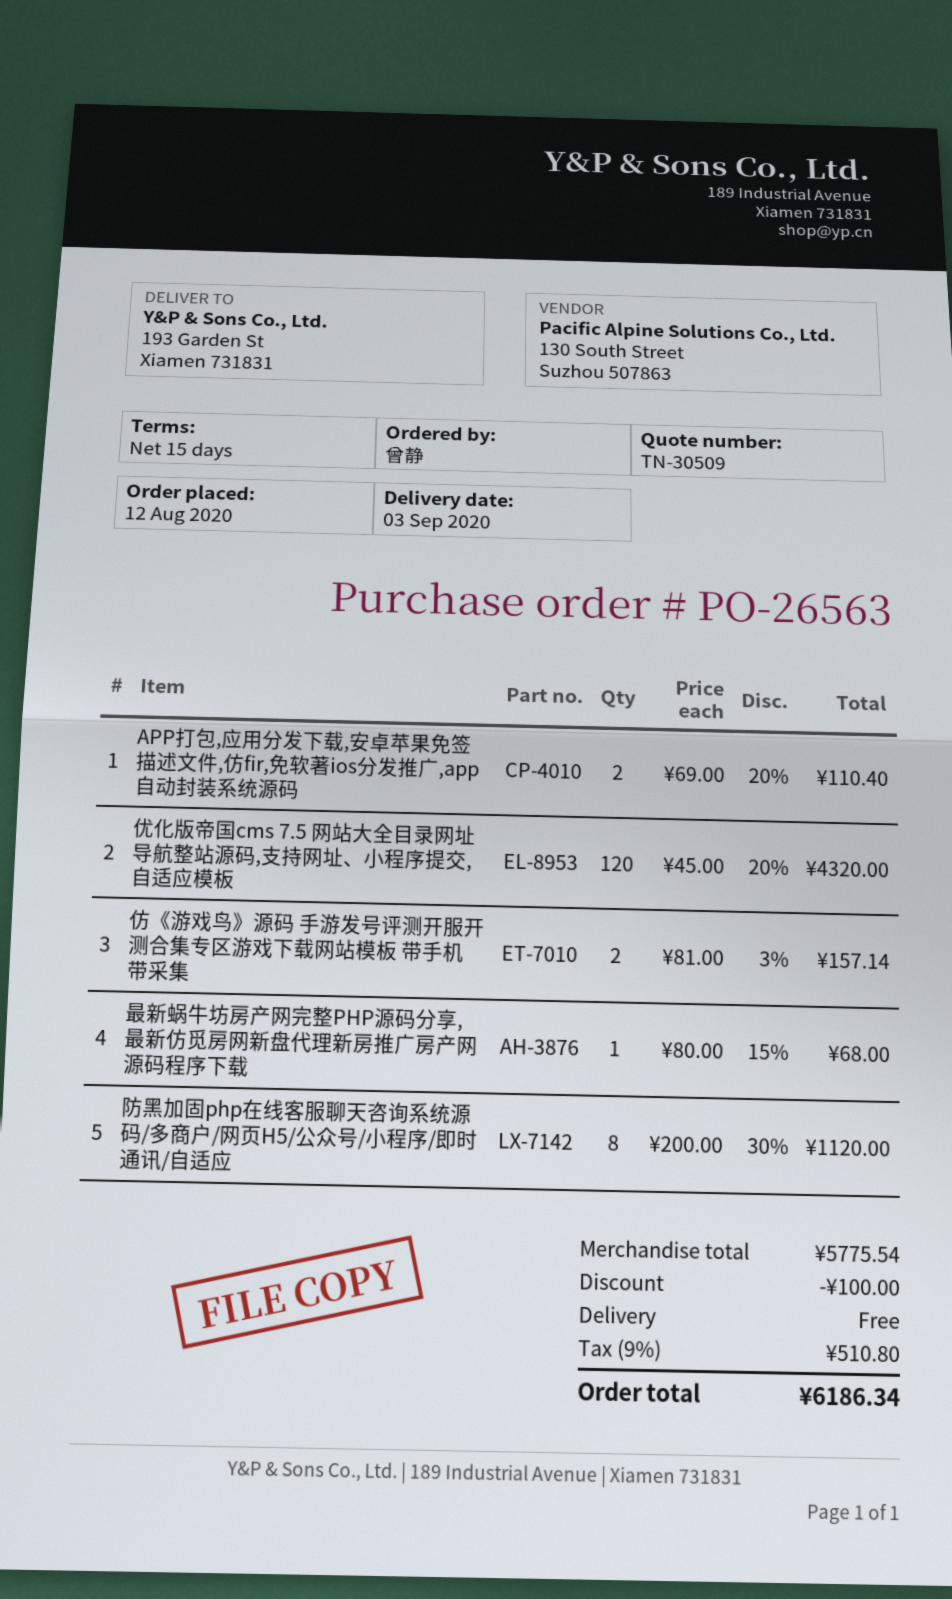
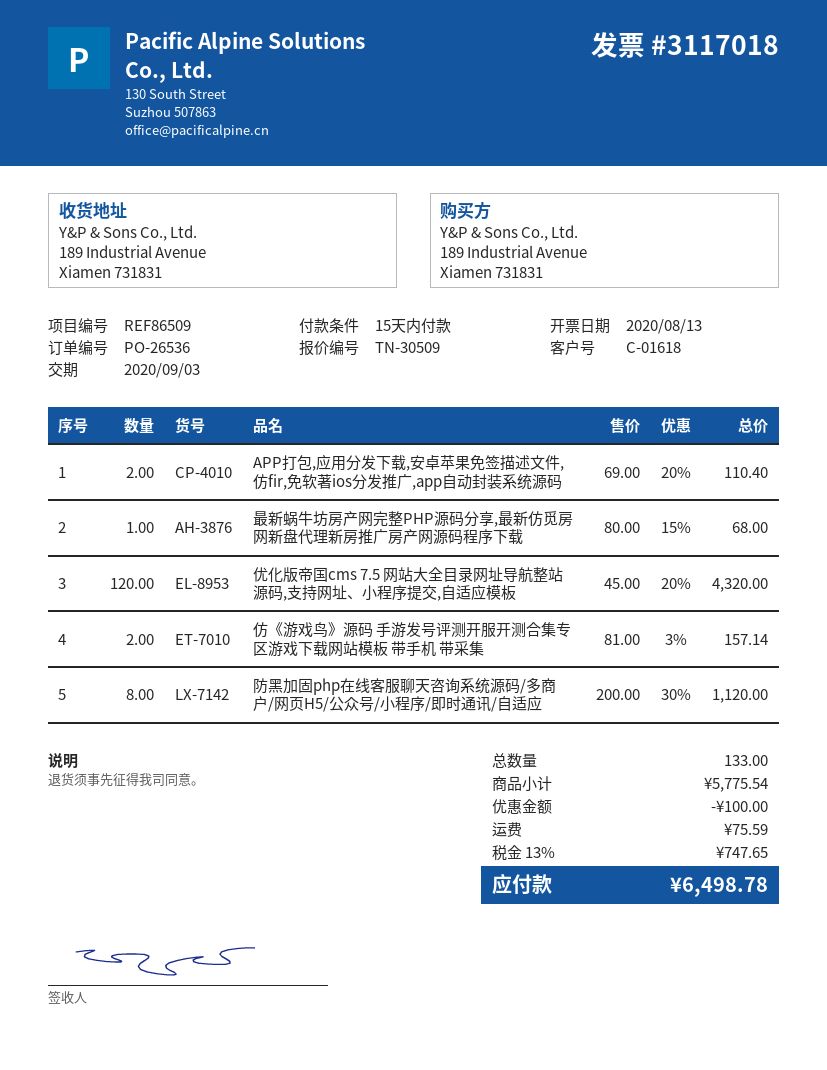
order number: PO-26563 -> PO-26536
ship to: 193 Garden St, Xiamen 731831 -> 189 Industrial Avenue, Xiamen 731831
shipping: 0.00 -> 75.59
tax: 9% = 510.80 -> 13% = 747.65
total: 6186.34 -> 6498.78

